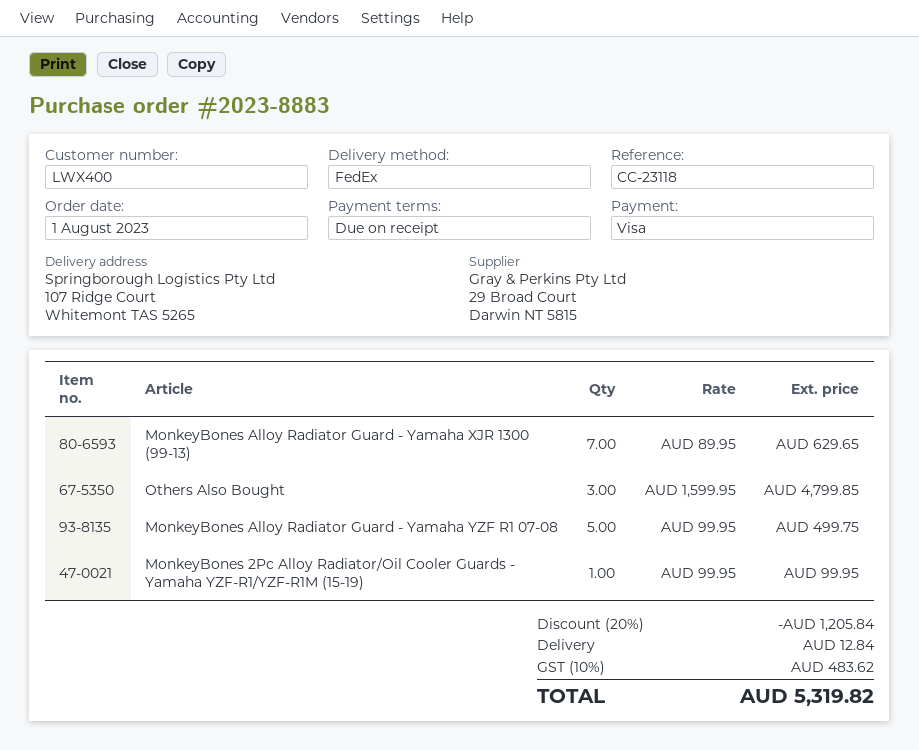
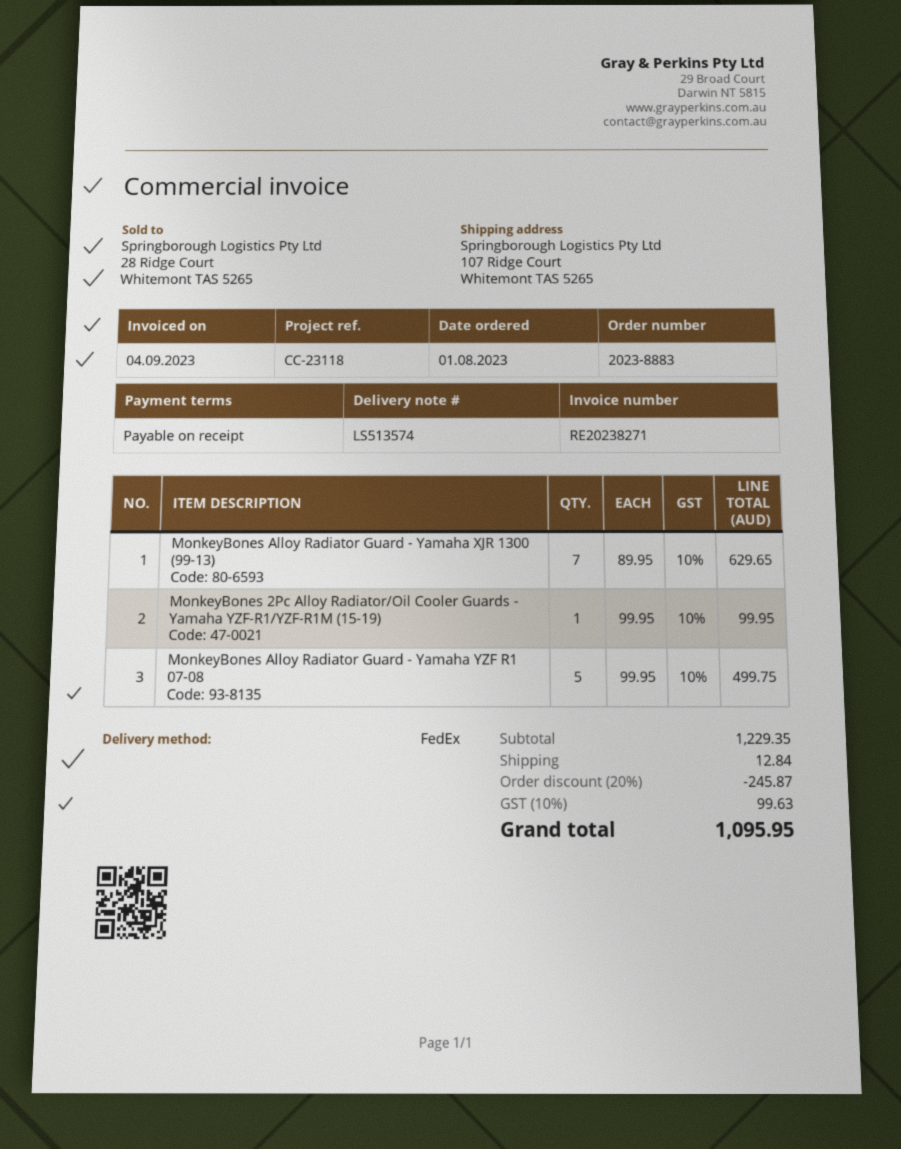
Others Also Bought: 3 x 1599.95 = 4799.85 -> none
discount: 20% = 1205.84 -> 20% = 245.87
tax: 10% = 483.62 -> 10% = 99.63
total: 5319.82 -> 1095.95

